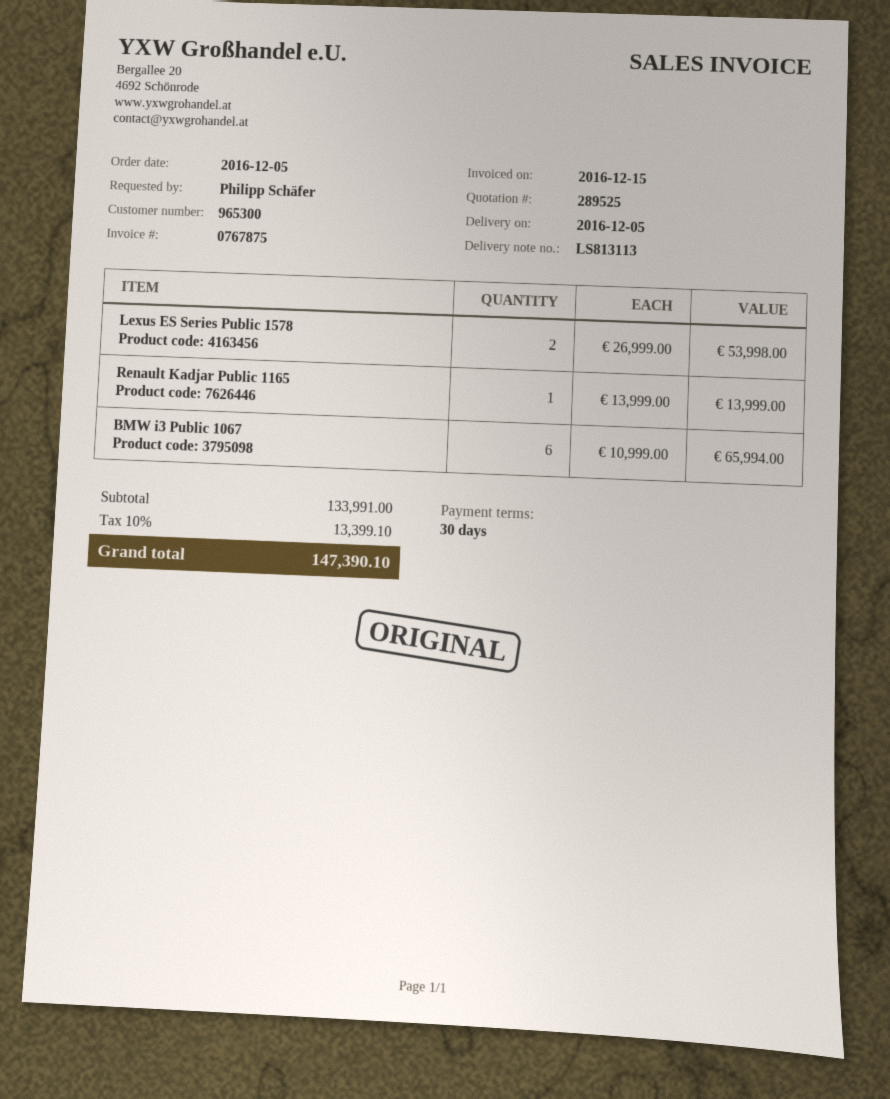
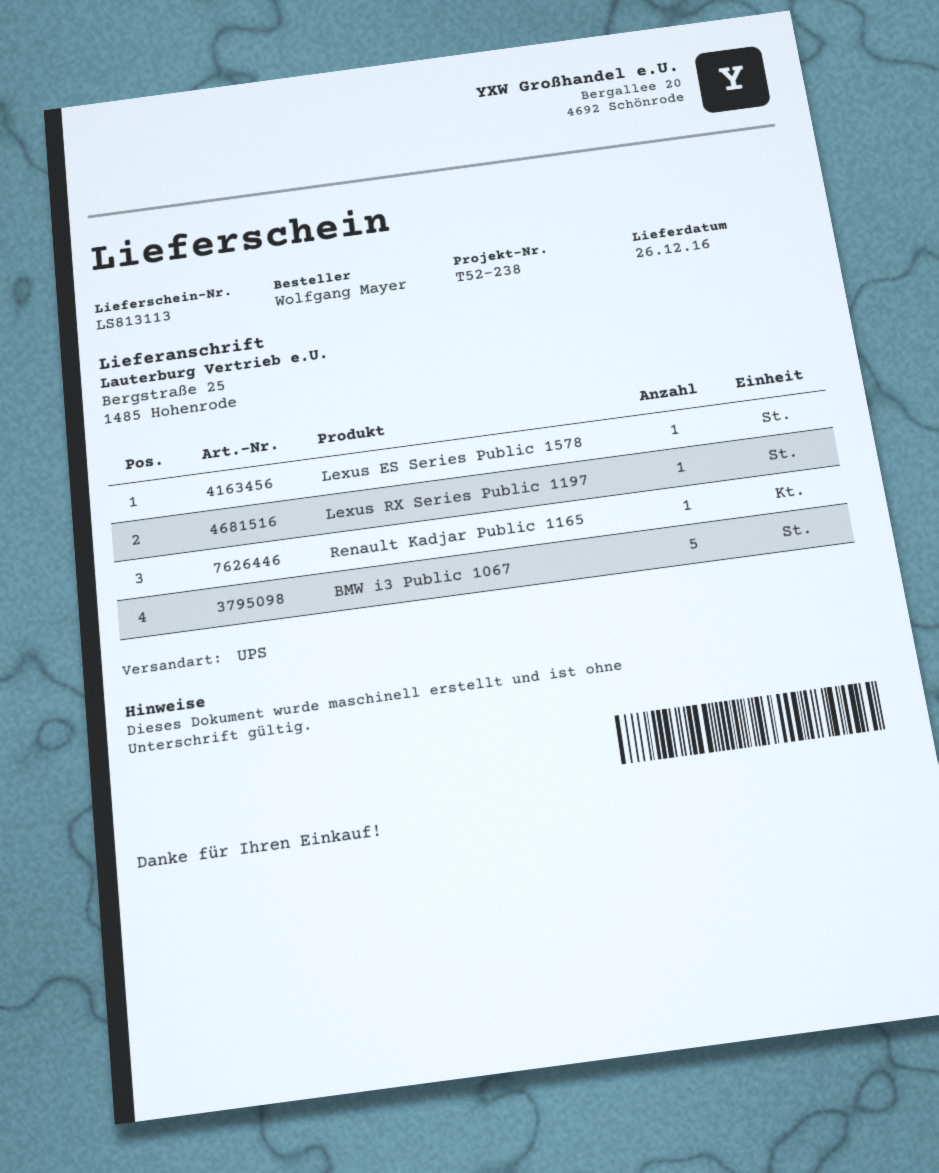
delivery date: 2016-12-05 -> 2016-12-26
ordered by: Philipp Schäfer -> Wolfgang Mayer
Lexus ES Series Public 1578: 2 -> 1
BMW i3 Public 1067: 6 -> 5
Lexus RX Series Public 1197: none -> 1

